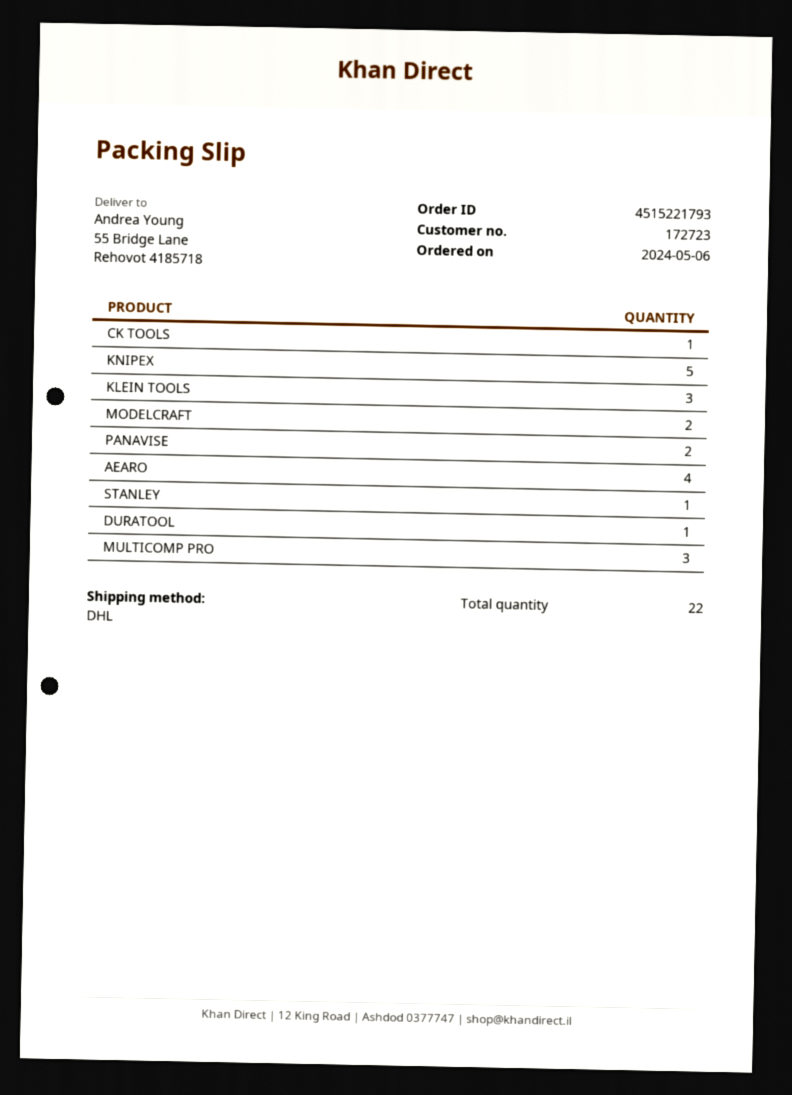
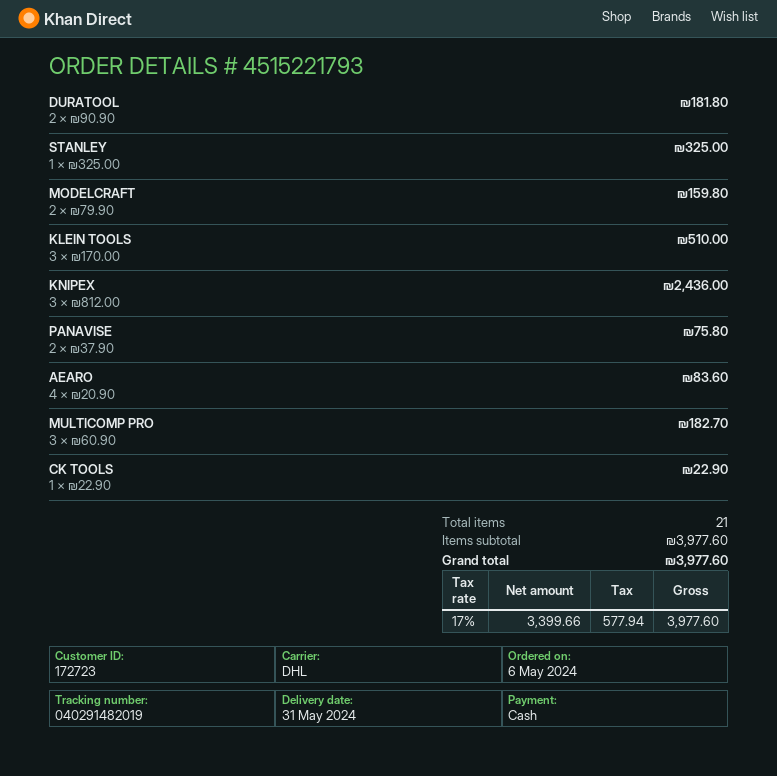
KNIPEX: 5 -> 3
DURATOOL: 1 -> 2
total quantity: 22 -> 21

